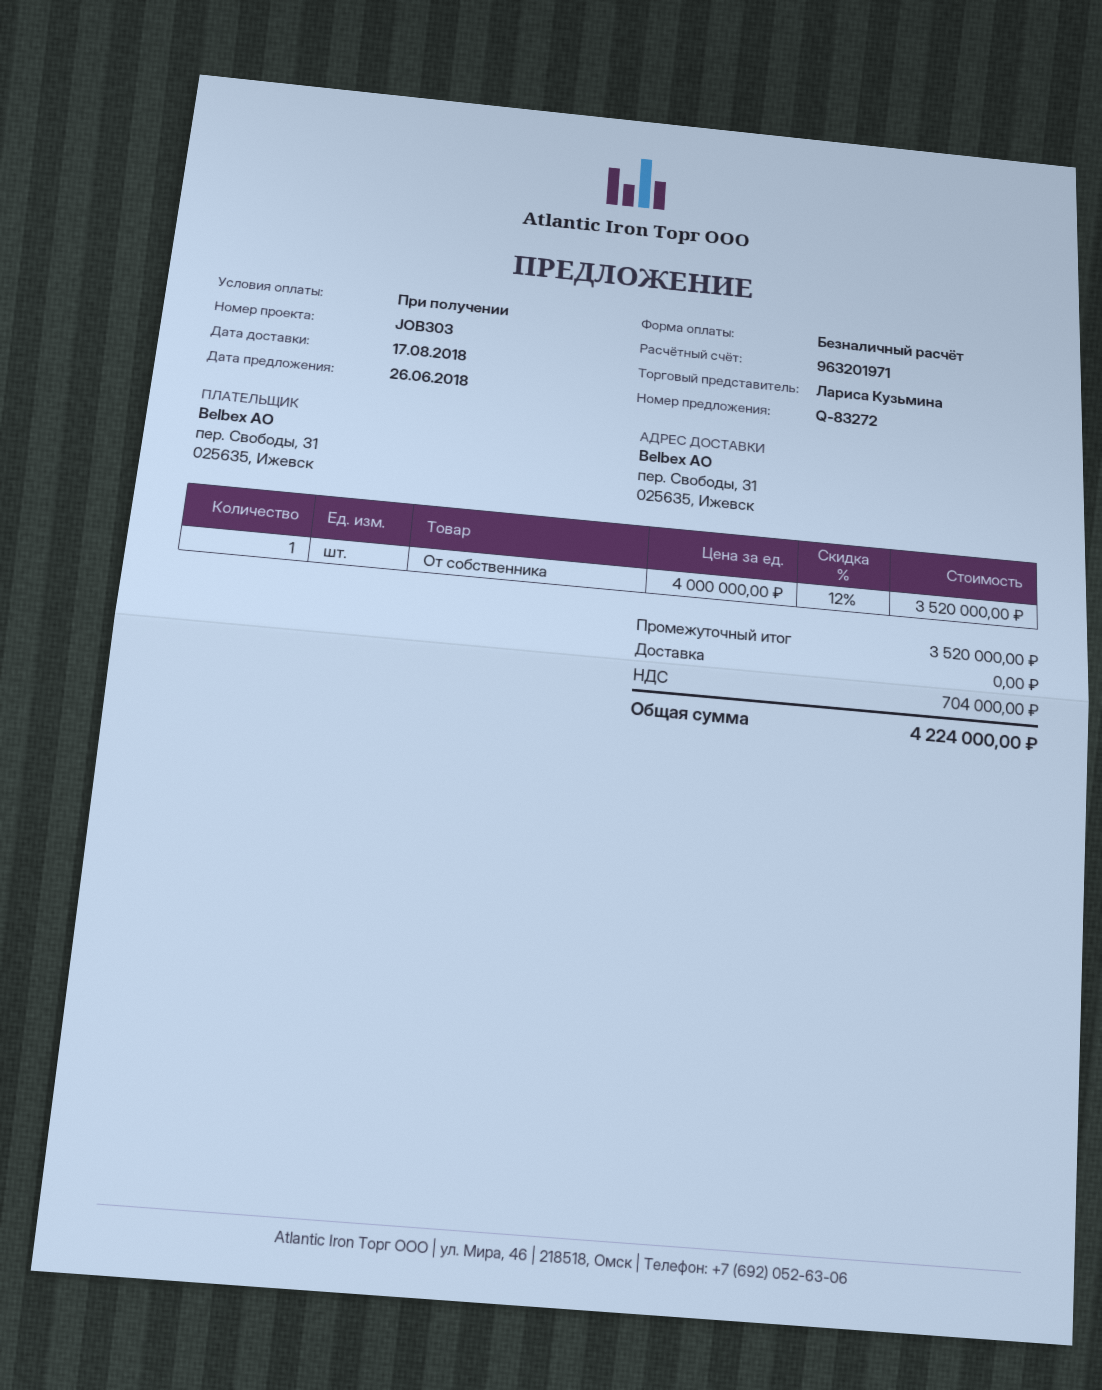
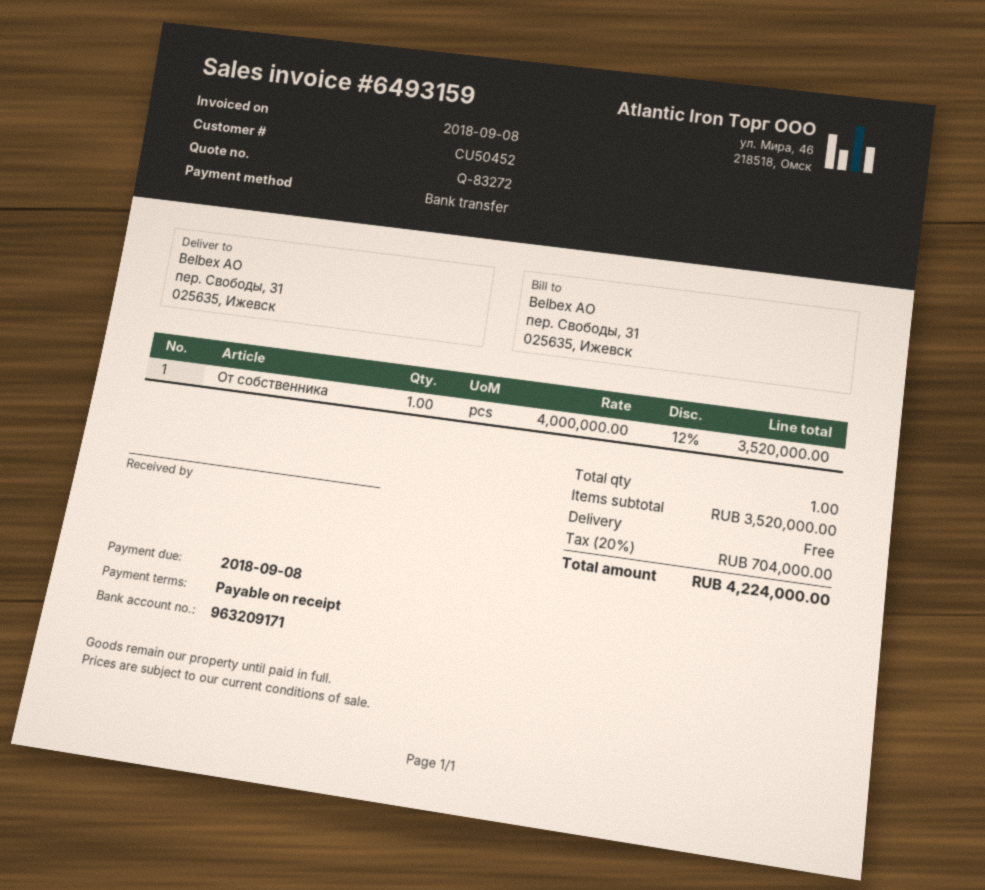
bank account: 963201971 -> 963209171

